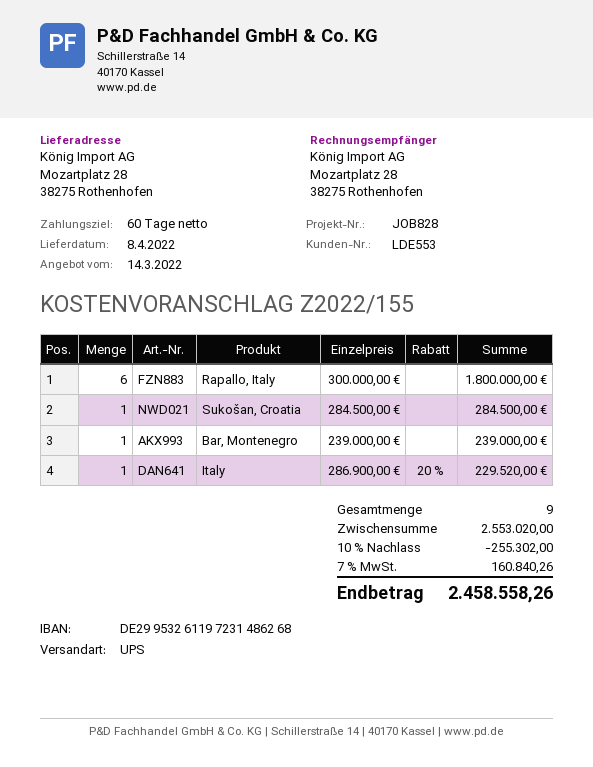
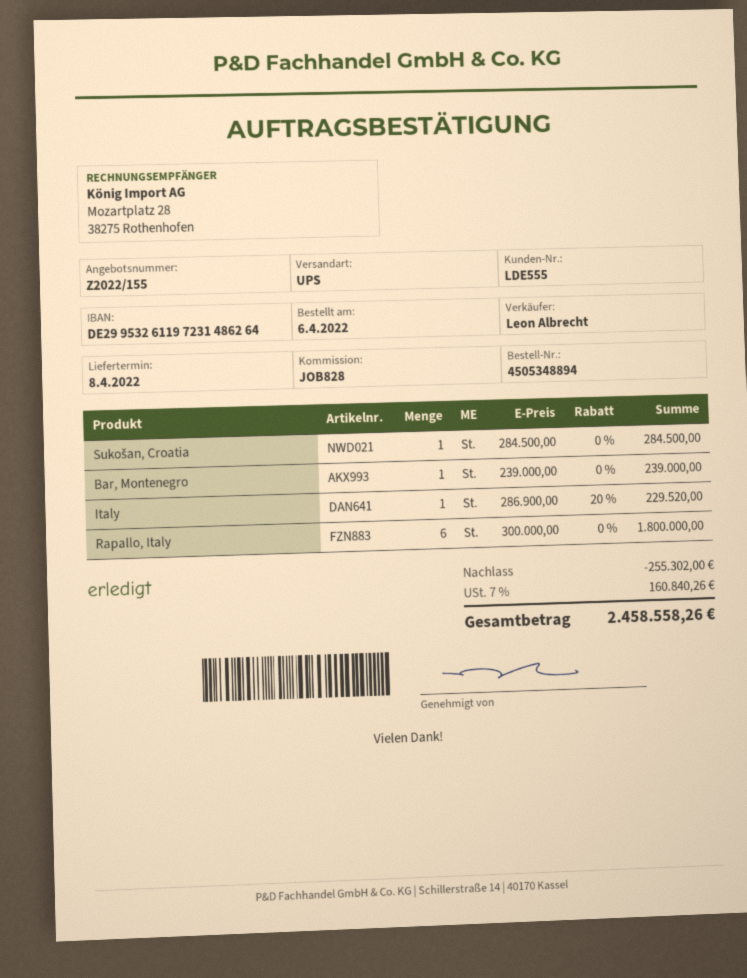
customer number: LDE553 -> LDE555
bank account: DE29953261197231486268 -> DE29953261197231486264

